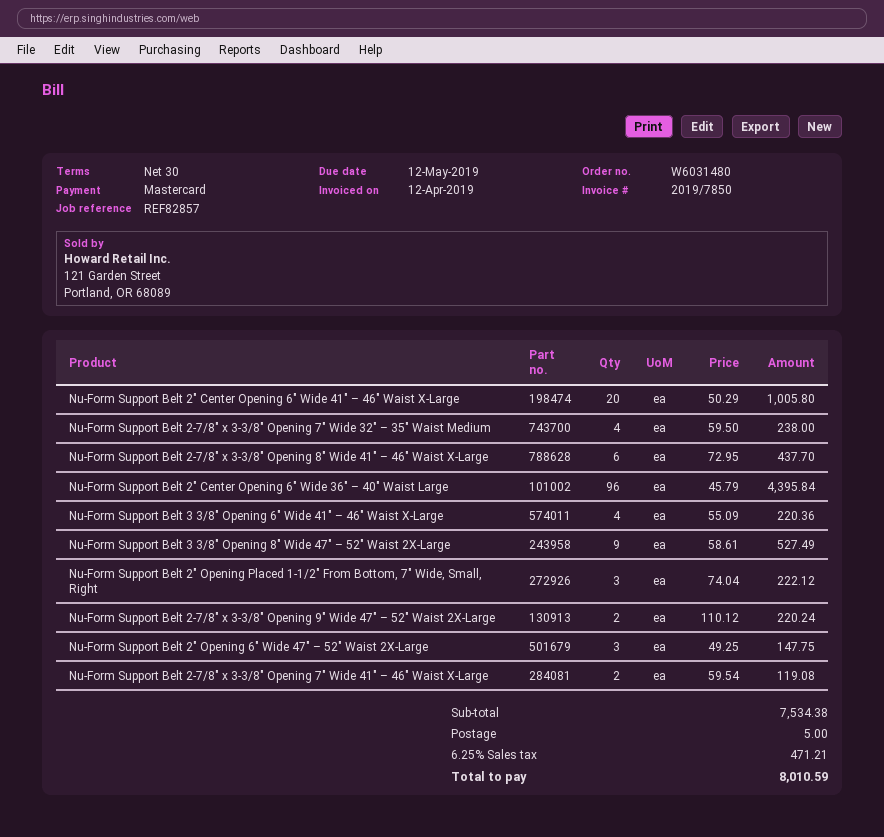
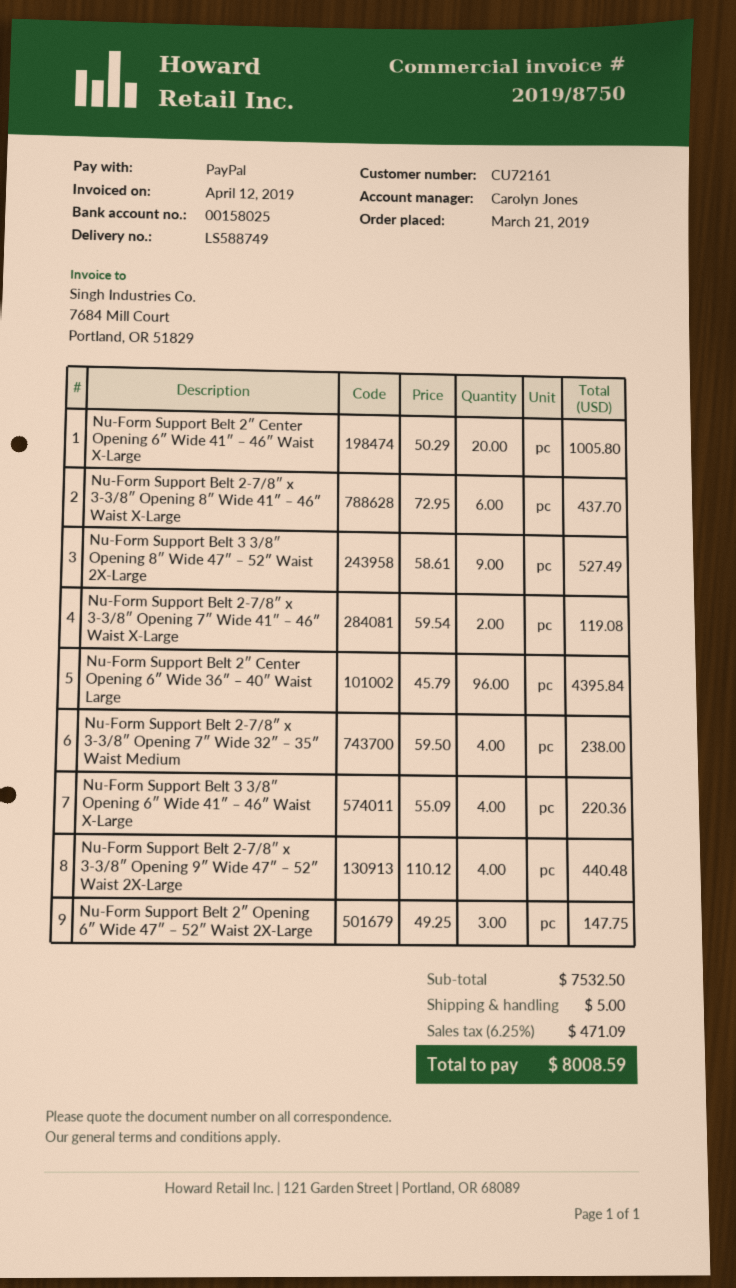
invoice number: 2019/7850 -> 2019/8750
payment method: Mastercard -> PayPal
Nu-Form Support Belt 2″ Opening Placed 1-1/2″ From Bottom, 7″ Wide, Small, Right: 3 x 74.04 = 222.12 -> none
Nu-Form Support Belt 2-7/8″ x 3-3/8″ Opening 9″ Wide 47″ – 52″ Waist 2X-Large: 2 x 110.12 = 220.24 -> 4 x 110.12 = 440.48
subtotal: 7534.38 -> 7532.50
tax: 6.25% = 471.21 -> 6.25% = 471.09
total: 8010.59 -> 8008.59

